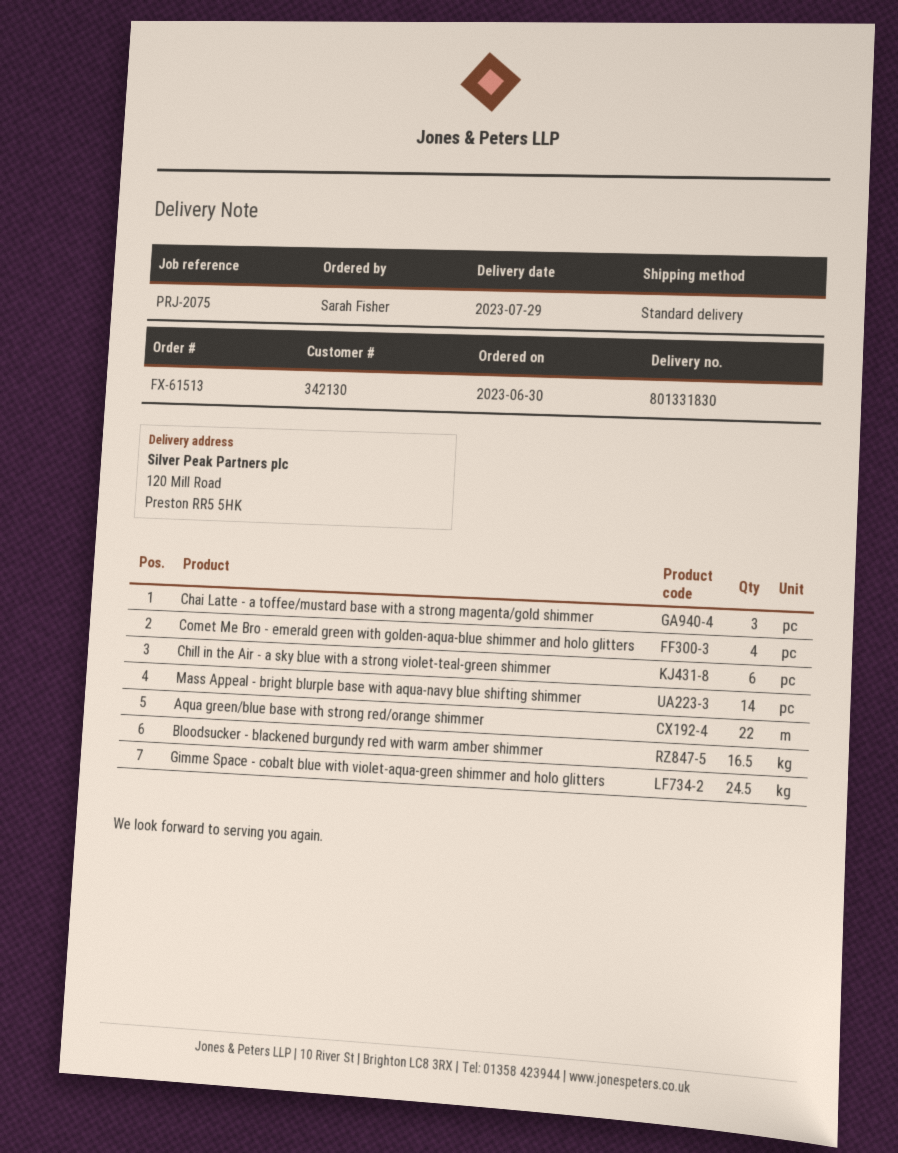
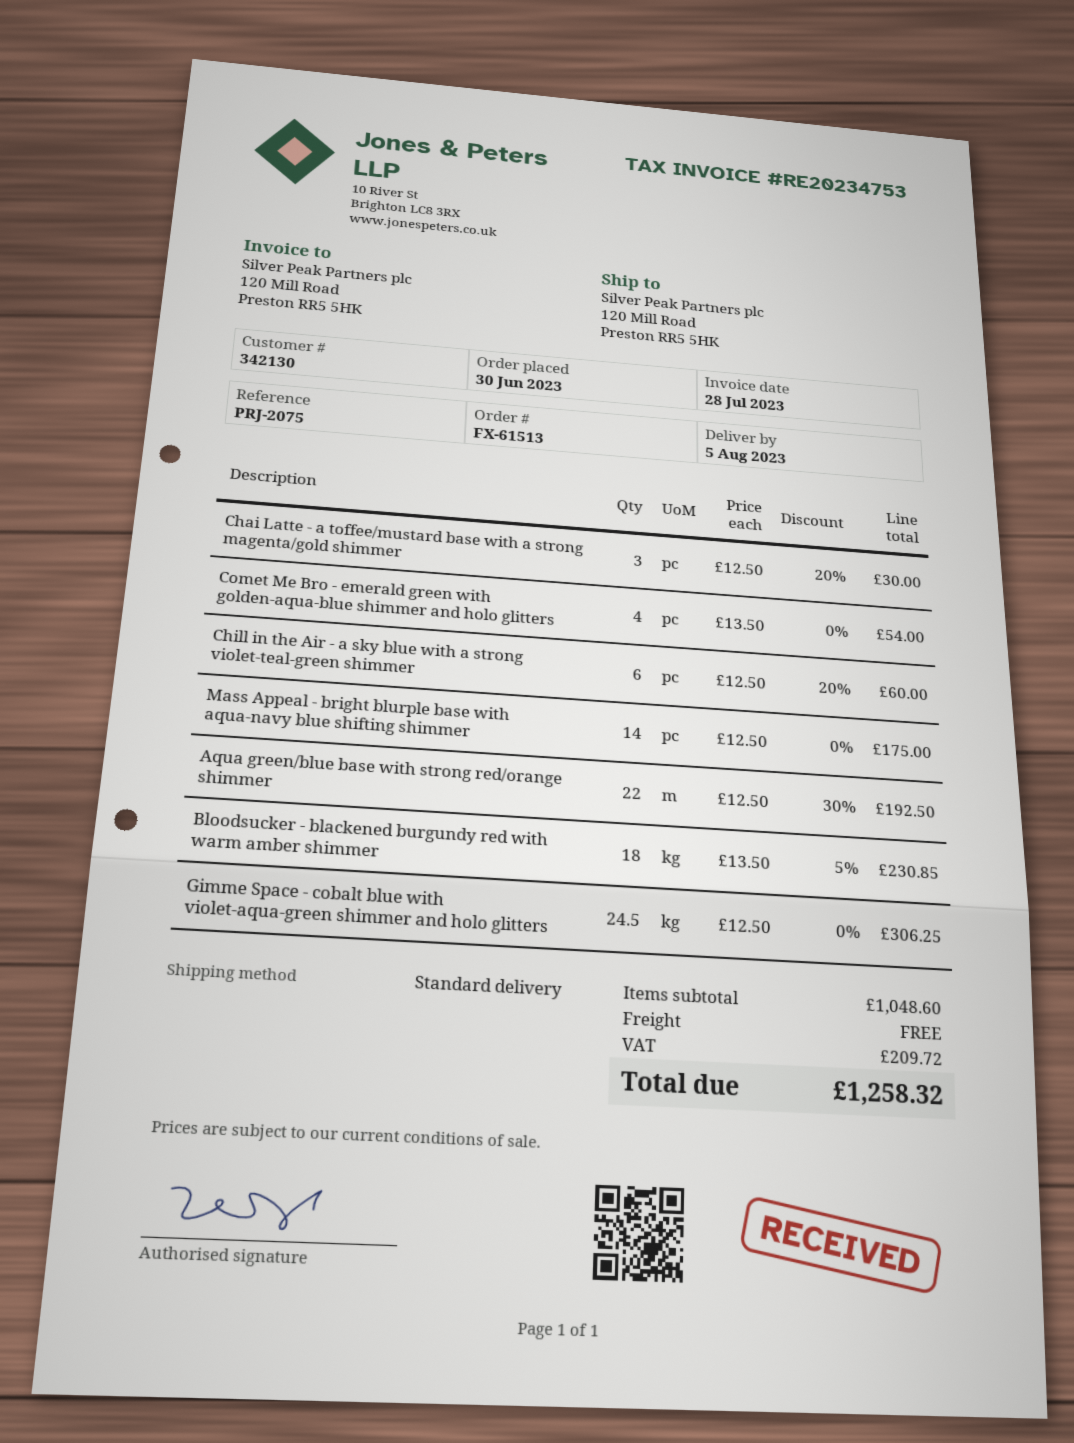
delivery date: 2023-07-29 -> 2023-08-05
Bloodsucker - blackened burgundy red with warm amber shimmer: 16.5 -> 18

